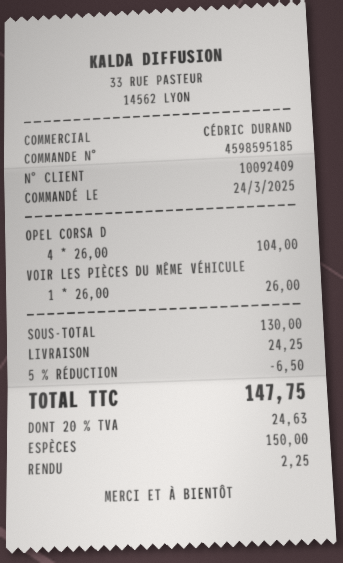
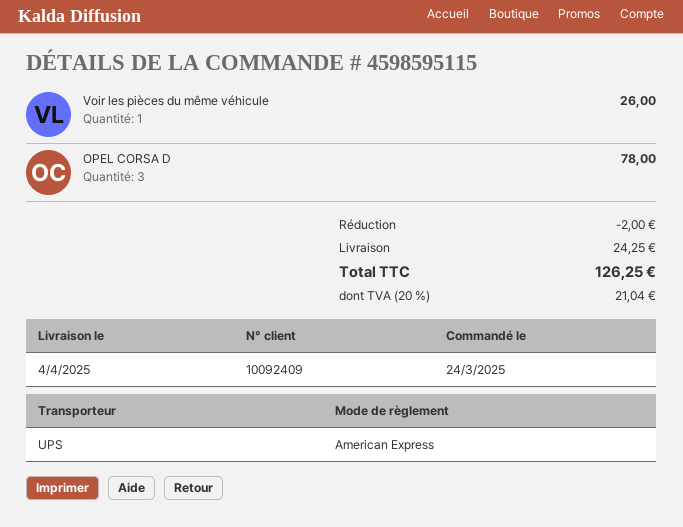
order number: 4598595185 -> 4598595115
payment method: cash -> American Express
OPEL CORSA D: 4 for 104.00 -> 3 for 78.00
discount: 6.50 -> 2.00
tax: 20% = 24.63 -> 20% = 21.04
total: 147.75 -> 126.25

